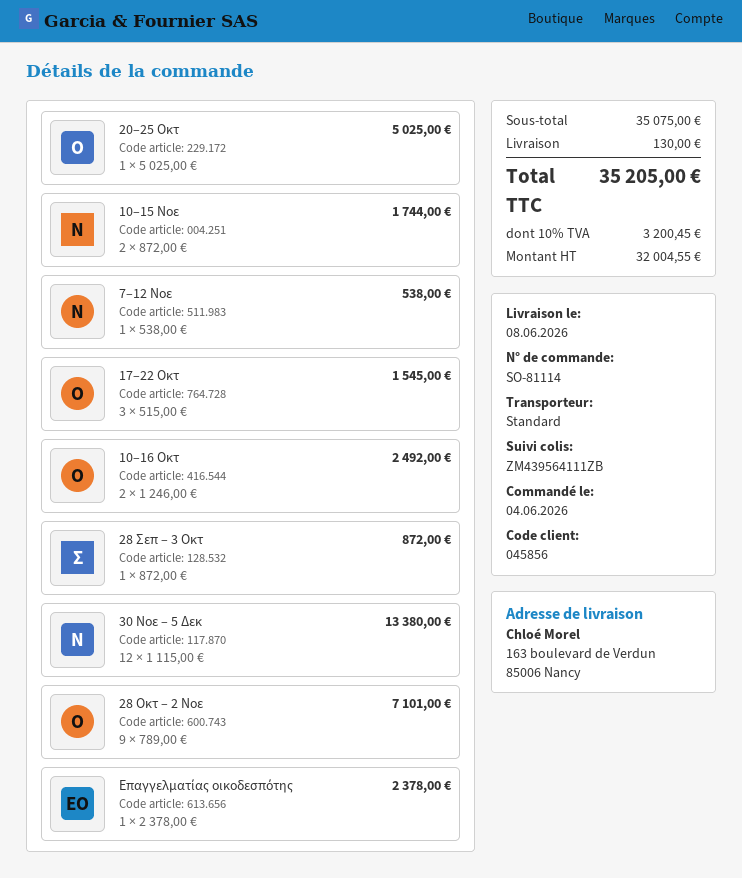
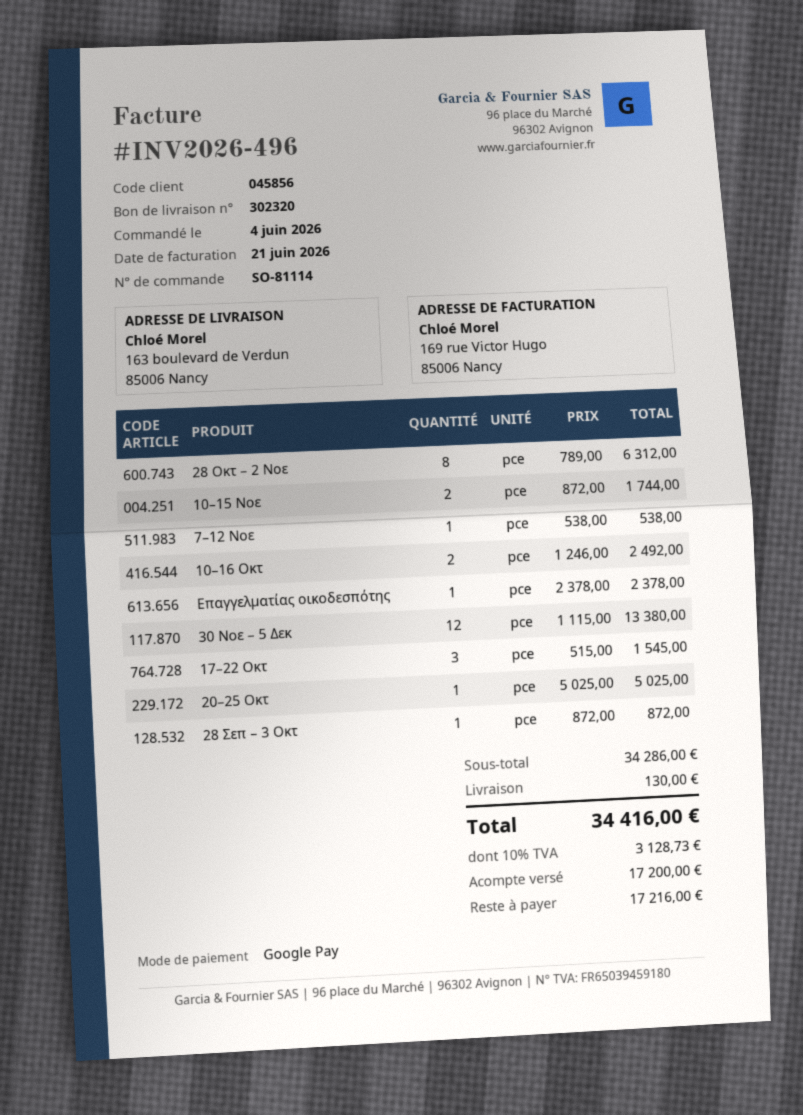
28 Οκτ – 2 Νοε: 9 x 789.00 = 7101.00 -> 8 x 789.00 = 6312.00
subtotal: 35075.00 -> 34286.00
tax: 10% = 3200.45 -> 10% = 3128.73
total: 35205.00 -> 34416.00

